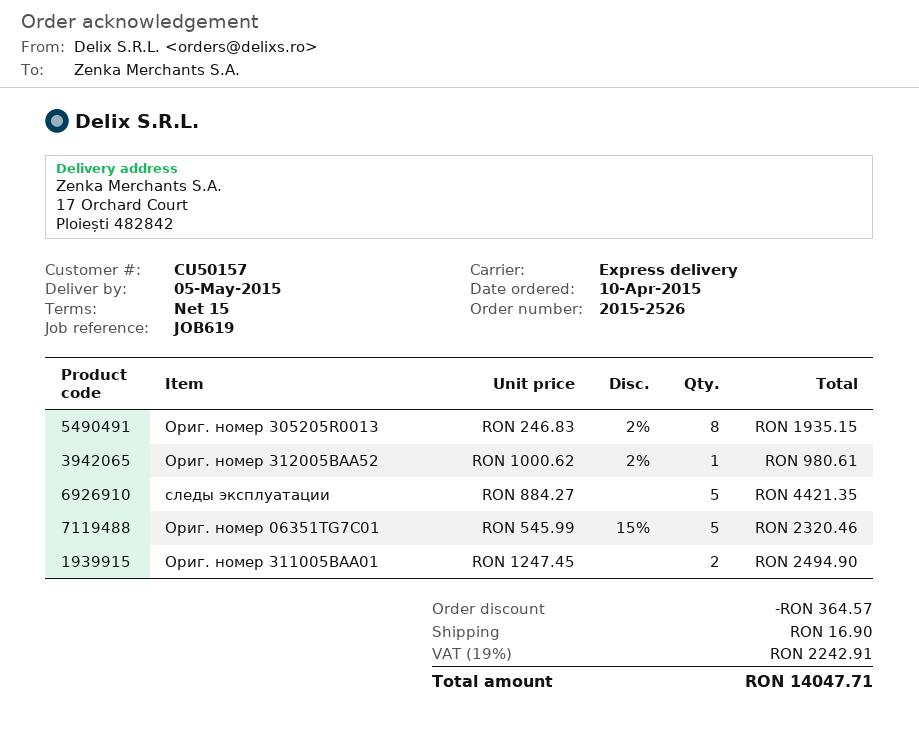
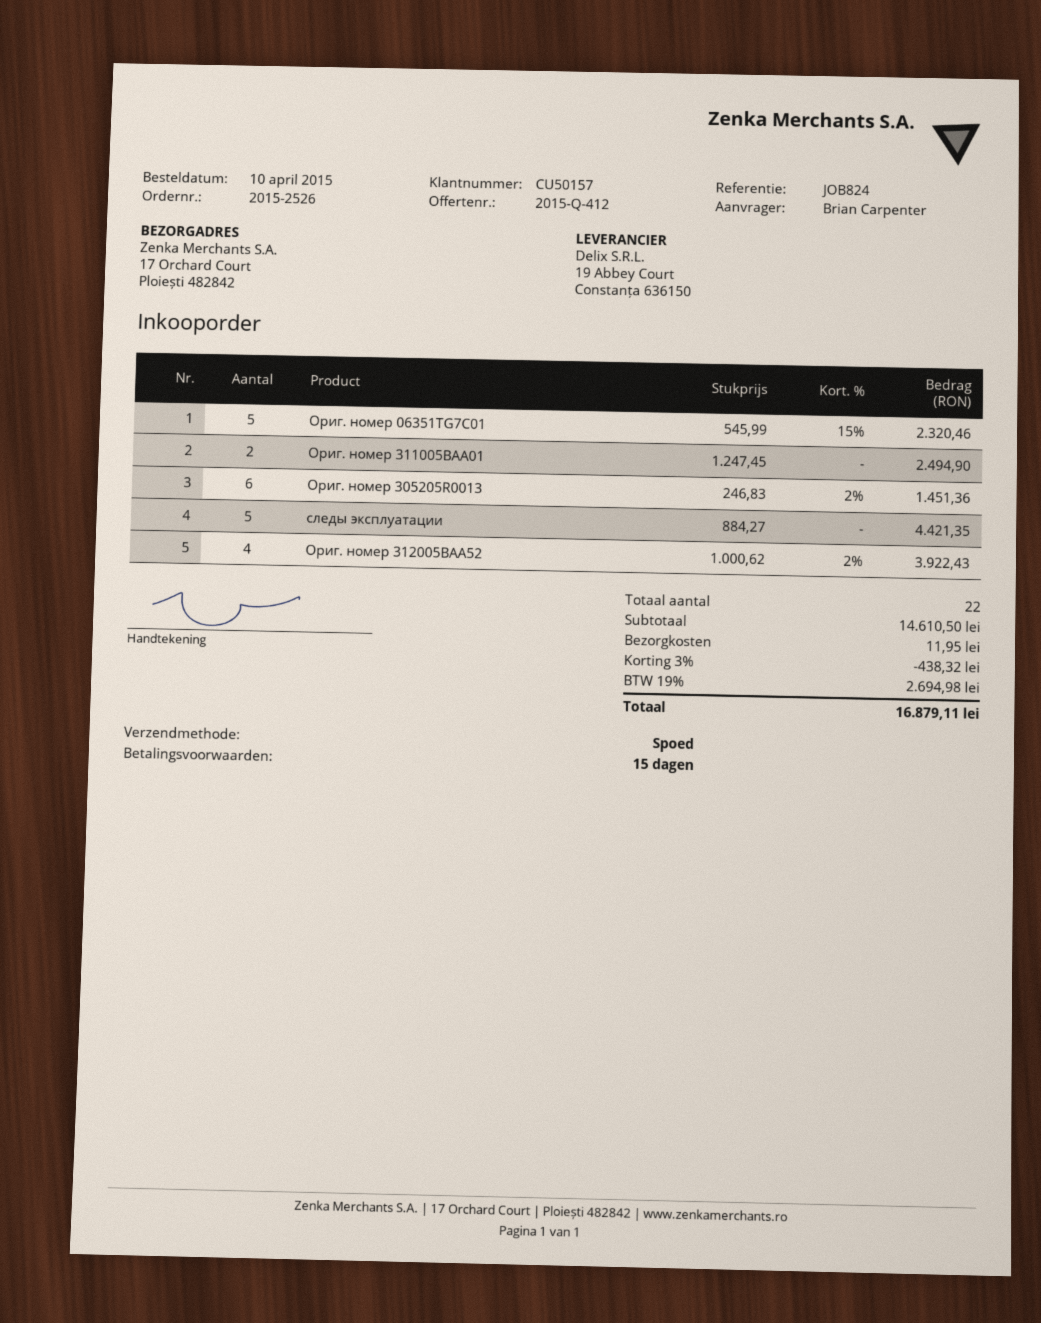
reference: JOB619 -> JOB824
Ориг. номер 305205R0013: 8 x 246.83 - 2% = 1935.15 -> 6 x 246.83 - 2% = 1451.36
Ориг. номер 312005BAA52: 1 x 1000.62 - 2% = 980.61 -> 4 x 1000.62 - 2% = 3922.43
discount: 364.57 -> 438.32
shipping: 16.90 -> 11.95
tax: 19% = 2242.91 -> 19% = 2694.98
total: 14047.71 -> 16879.11

